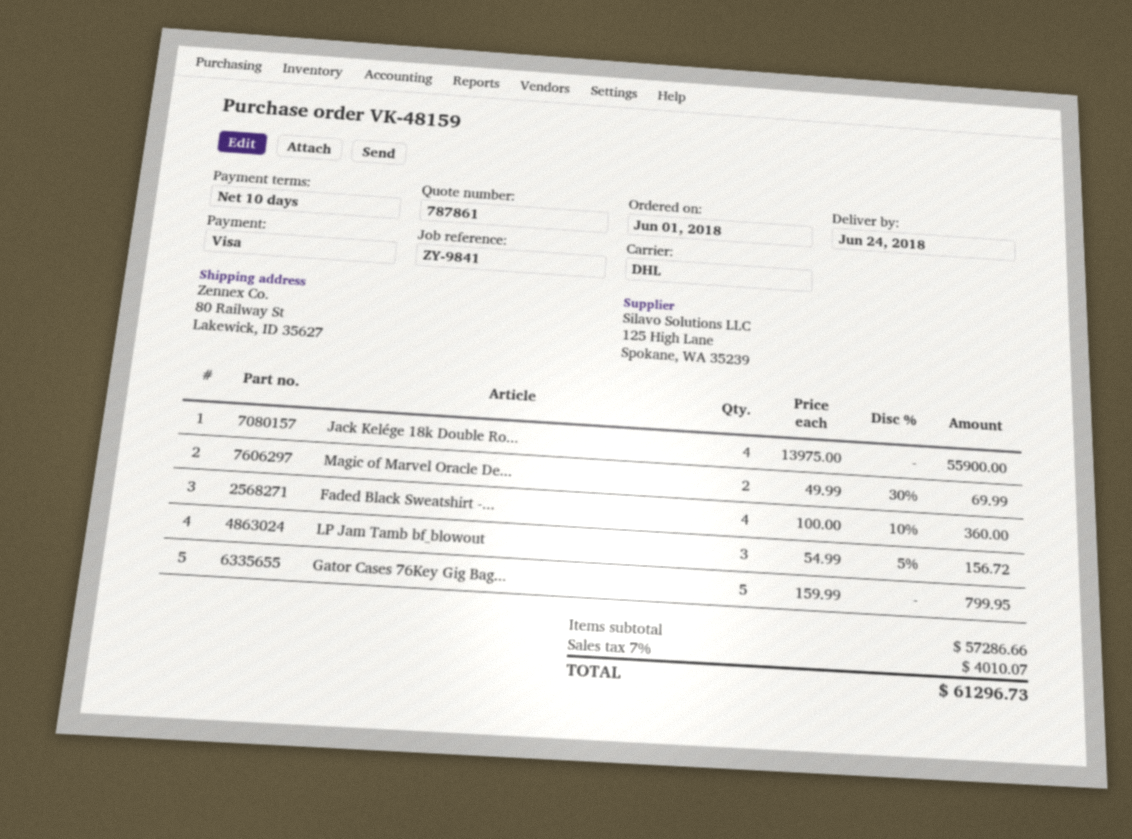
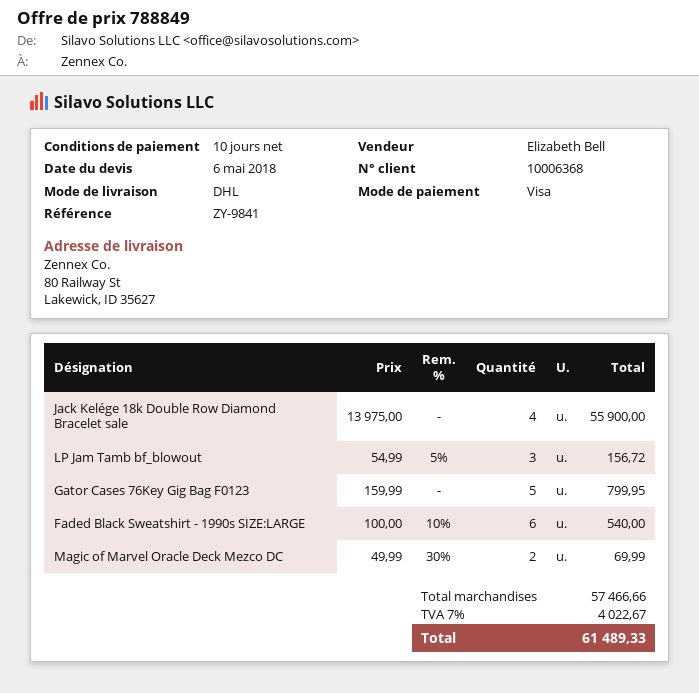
quote number: 787861 -> 788849
Faded Black Sweatshirt -...: 4 x 100.00 - 10% = 360.00 -> 6 x 100.00 - 10% = 540.00
subtotal: 57286.66 -> 57466.66
tax: 7% = 4010.07 -> 7% = 4022.67
total: 61296.73 -> 61489.33

